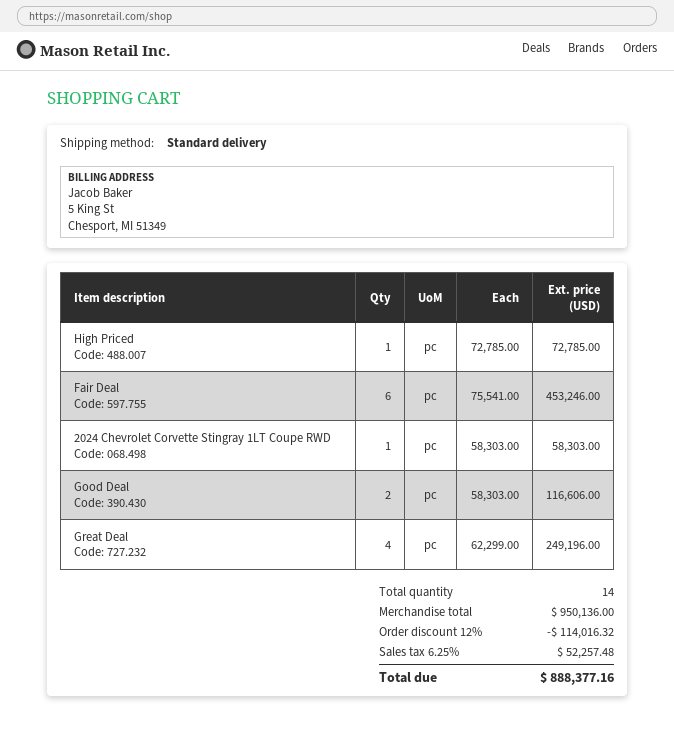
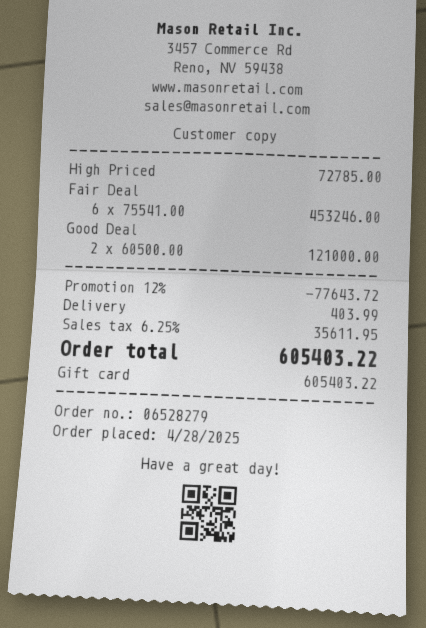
2024 Chevrolet Corvette Stingray 1LT Coupe RWD: 1 x 58303.00 = 58303.00 -> none
Good Deal: 2 x 58303.00 = 116606.00 -> 2 x 60500.00 = 121000.00
Great Deal: 4 x 62299.00 = 249196.00 -> none
discount: 12% = 114016.32 -> 12% = 77643.72
shipping: none -> 403.99
tax: 6.25% = 52257.48 -> 6.25% = 35611.95
total: 888377.16 -> 605403.22

